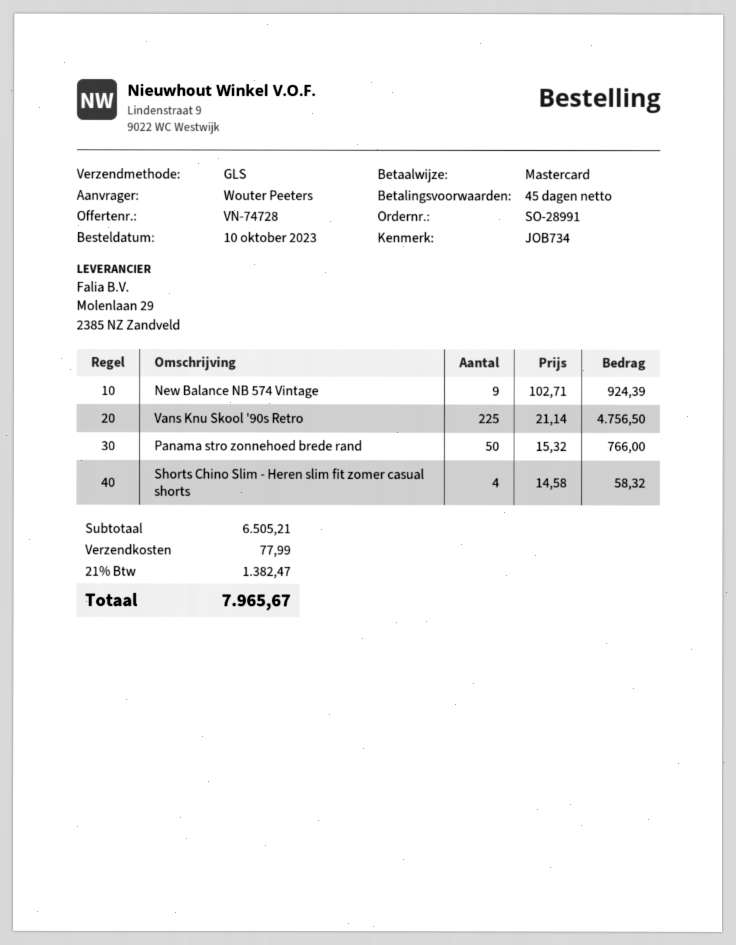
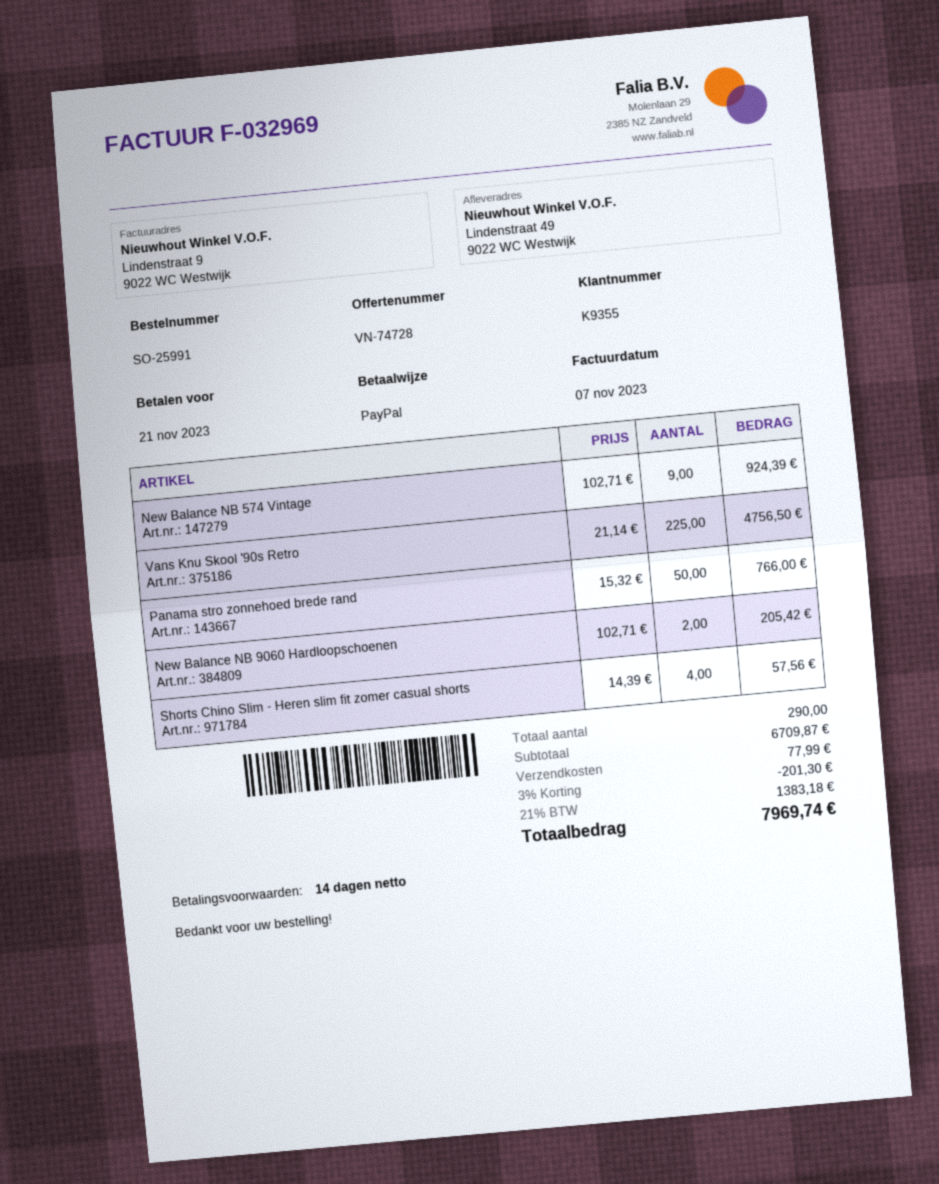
order number: SO-28991 -> SO-25991
payment terms: 45 days -> 14 days
payment method: Mastercard -> PayPal
Shorts Chino Slim - Heren slim fit zomer casual shorts: 4 x 14.58 = 58.32 -> 4 x 14.39 = 57.56
New Balance NB 9060 Hardloopschoenen: none -> 2 x 102.71 = 205.42
subtotal: 6505.21 -> 6709.87
discount: none -> 3% = 201.30
tax: 21% = 1382.47 -> 21% = 1383.18
total: 7965.67 -> 7969.74

